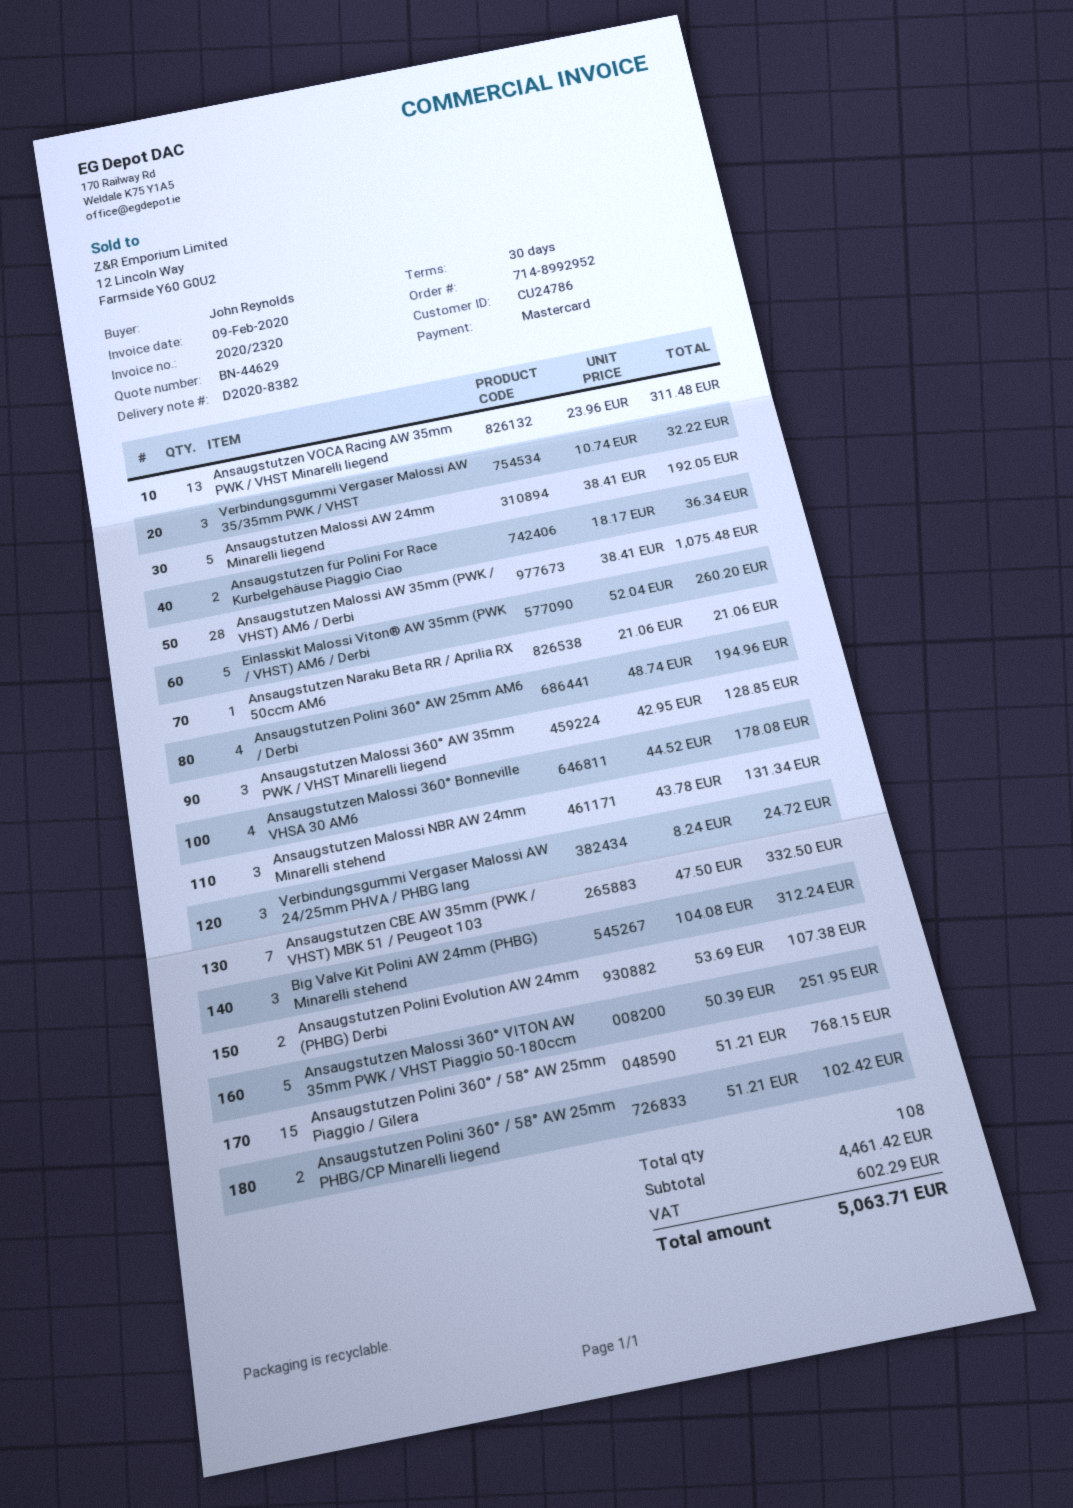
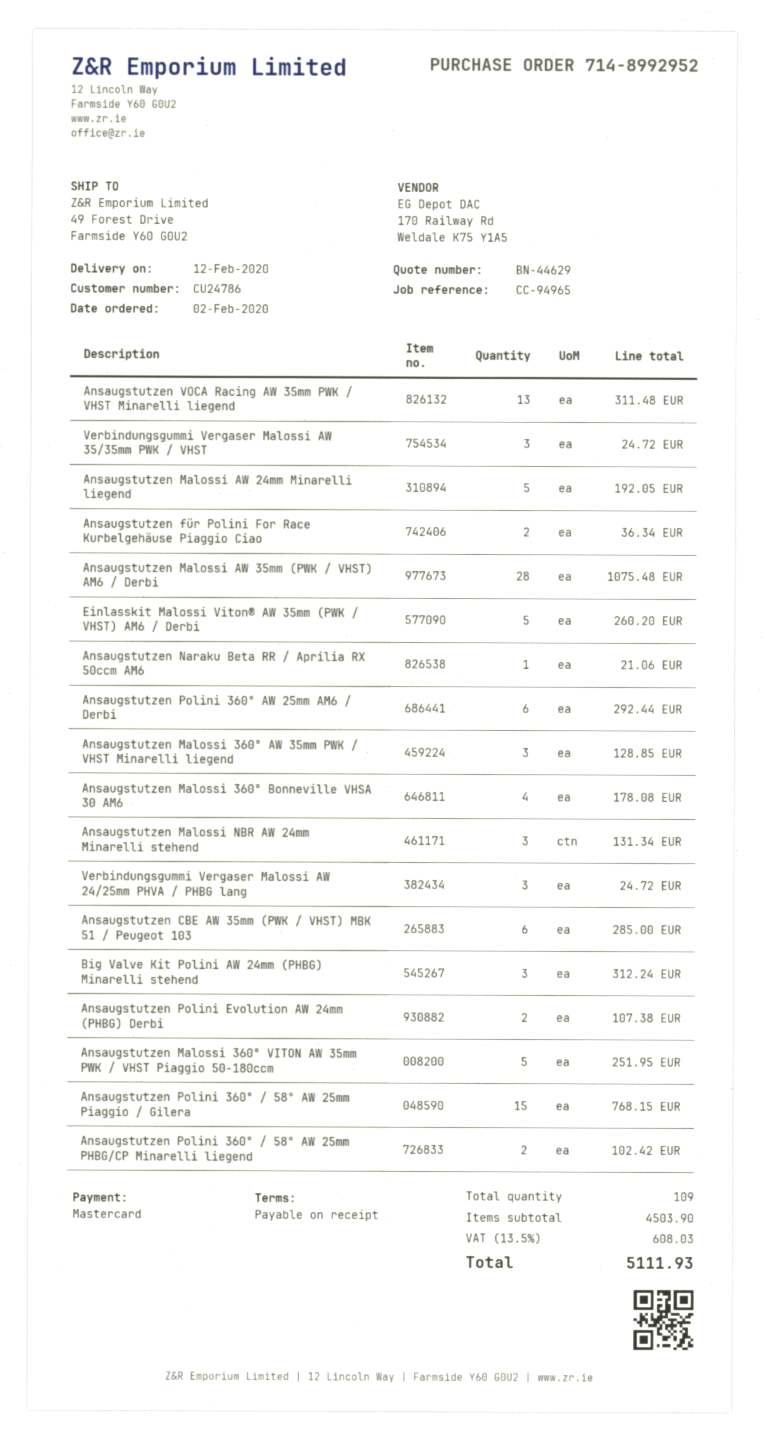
payment terms: 30 days -> on receipt
Verbindungsgummi Vergaser Malossi AW 35/35mm PWK / VHST: 3 for 32.22 -> 3 for 24.72
Ansaugstutzen Polini 360° AW 25mm AM6 / Derbi: 4 for 194.96 -> 6 for 292.44
Ansaugstutzen CBE AW 35mm (PWK / VHST) MBK 51 / Peugeot 103: 7 for 332.50 -> 6 for 285.00
total quantity: 108 -> 109
subtotal: 4461.42 -> 4503.90
tax: 602.29 -> 608.03
total: 5063.71 -> 5111.93

